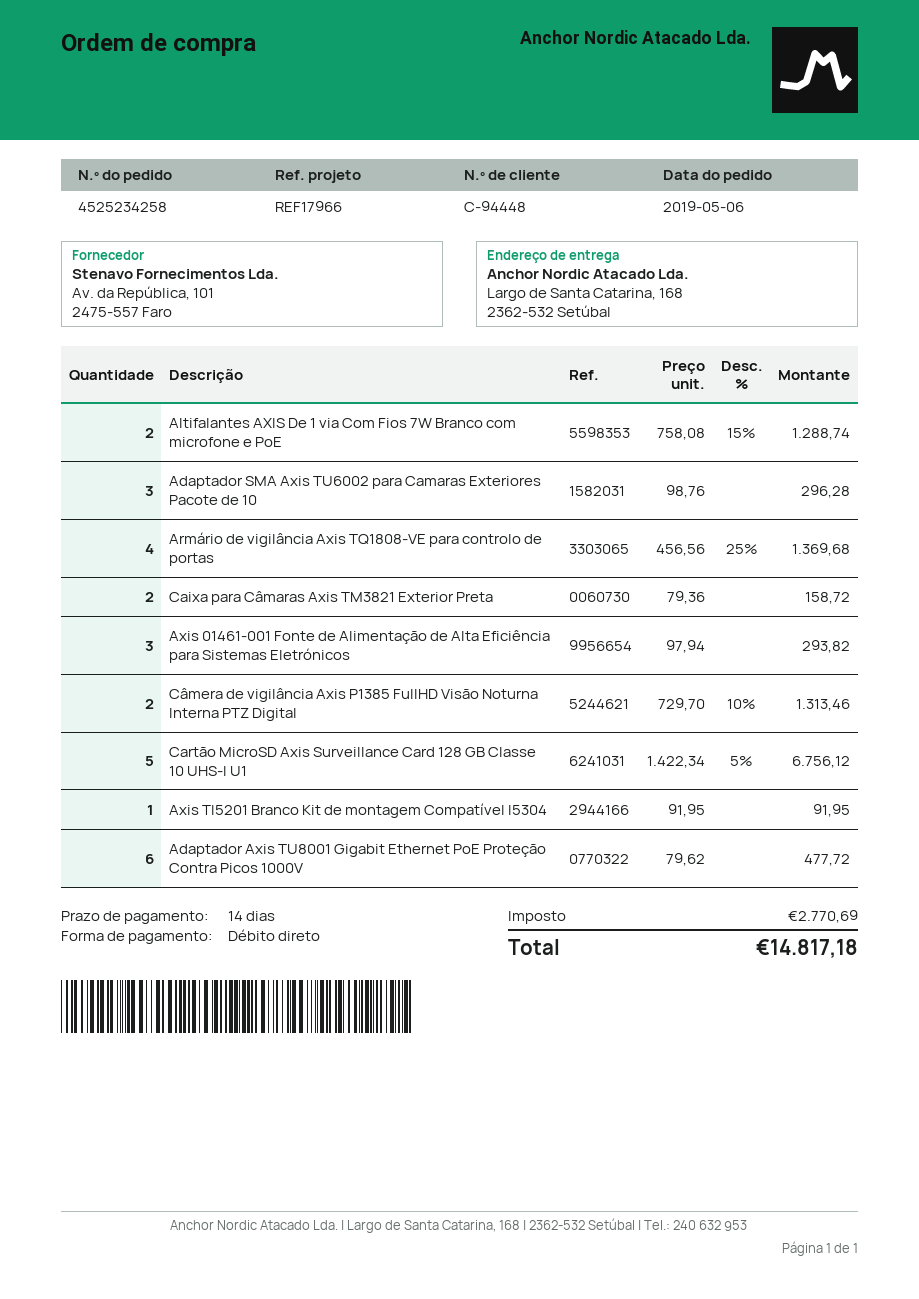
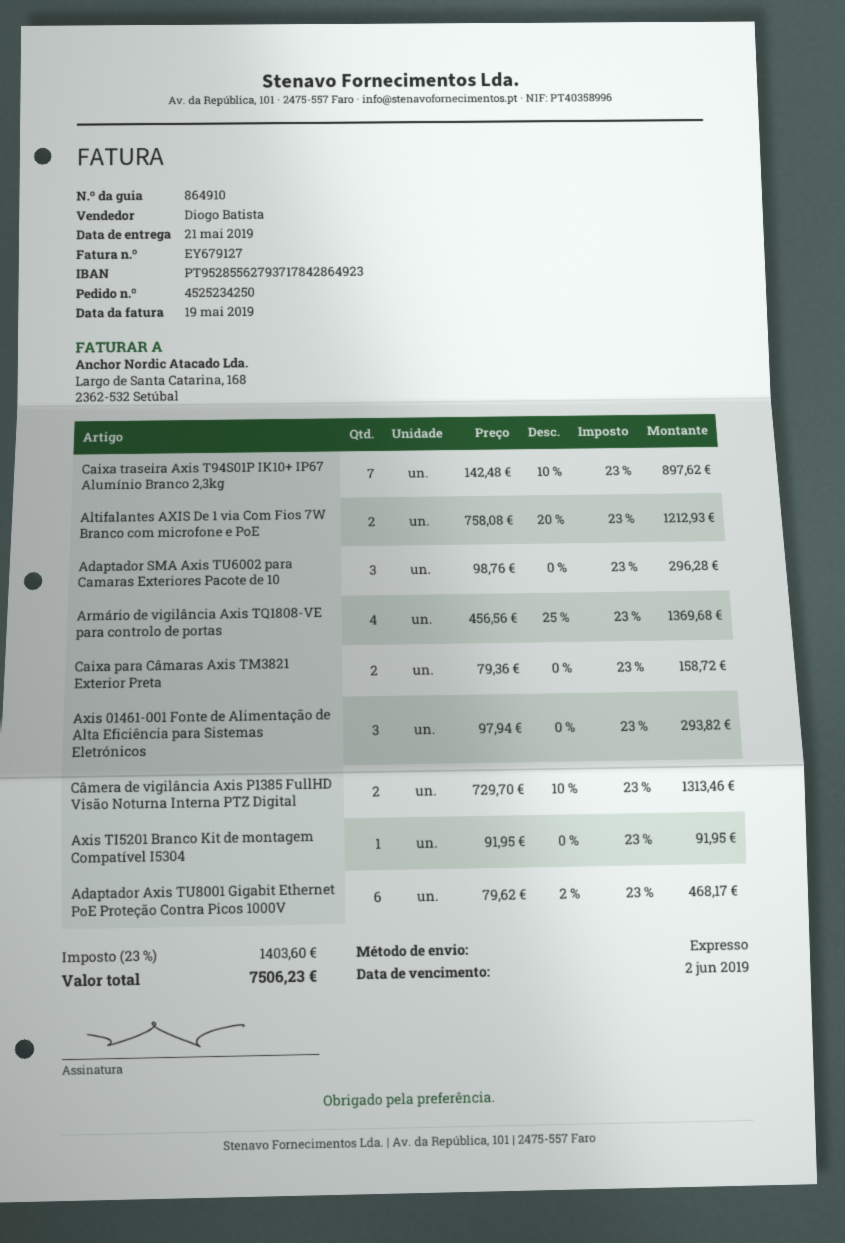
order number: 4525234258 -> 4525234250
Altifalantes AXIS De 1 via Com Fios 7W Branco com microfone e PoE: 2 x 758.08 - 15% = 1288.74 -> 2 x 758.08 - 20% = 1212.93
Cartão MicroSD Axis Surveillance Card 128 GB Classe 10 UHS-I U1: 5 x 1422.34 - 5% = 6756.12 -> none
Adaptador Axis TU8001 Gigabit Ethernet PoE Proteção Contra Picos 1000V: 6 x 79.62 = 477.72 -> 6 x 79.62 - 2% = 468.17
Caixa traseira Axis T94S01P IK10+ IP67 Alumínio Branco 2,3kg: none -> 7 x 142.48 - 10% = 897.62
tax: 2770.69 -> 1403.60
total: 14817.18 -> 7506.23

